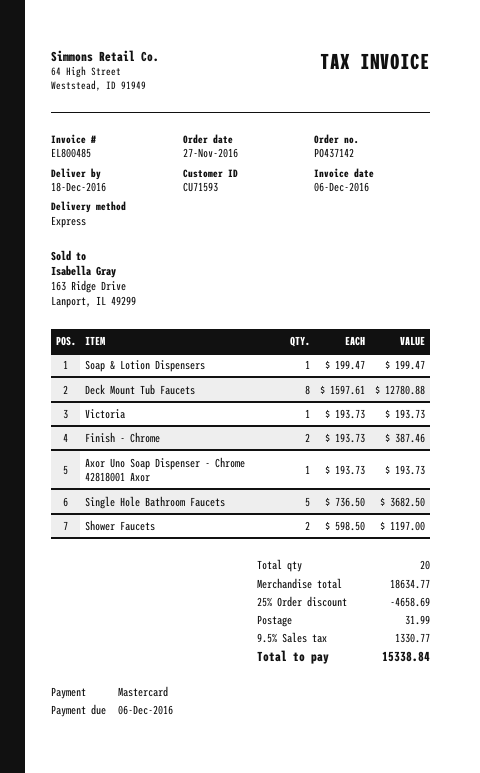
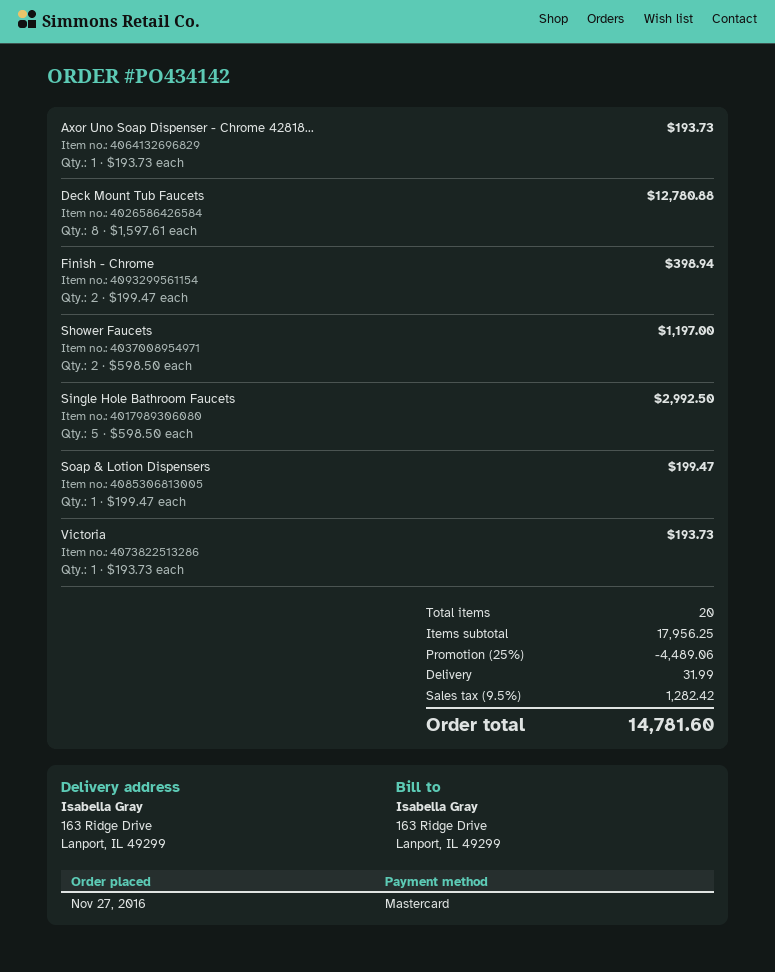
order number: PO437142 -> PO434142
Finish - Chrome: 2 x 193.73 = 387.46 -> 2 x 199.47 = 398.94
Single Hole Bathroom Faucets: 5 x 736.50 = 3682.50 -> 5 x 598.50 = 2992.50
subtotal: 18634.77 -> 17956.25
discount: 25% = 4658.69 -> 25% = 4489.06
tax: 9.5% = 1330.77 -> 9.5% = 1282.42
total: 15338.84 -> 14781.60

